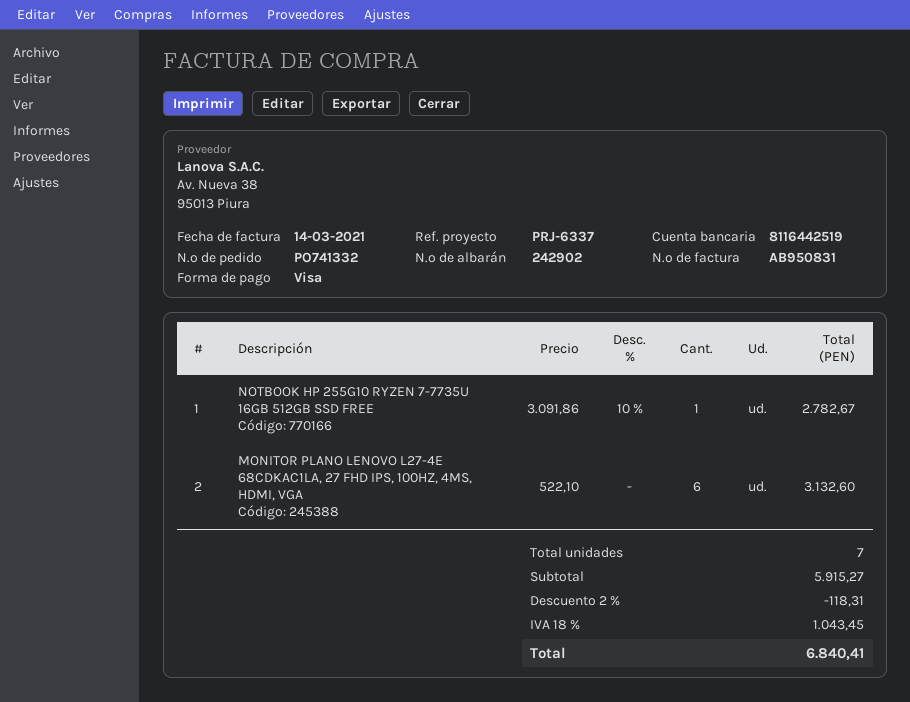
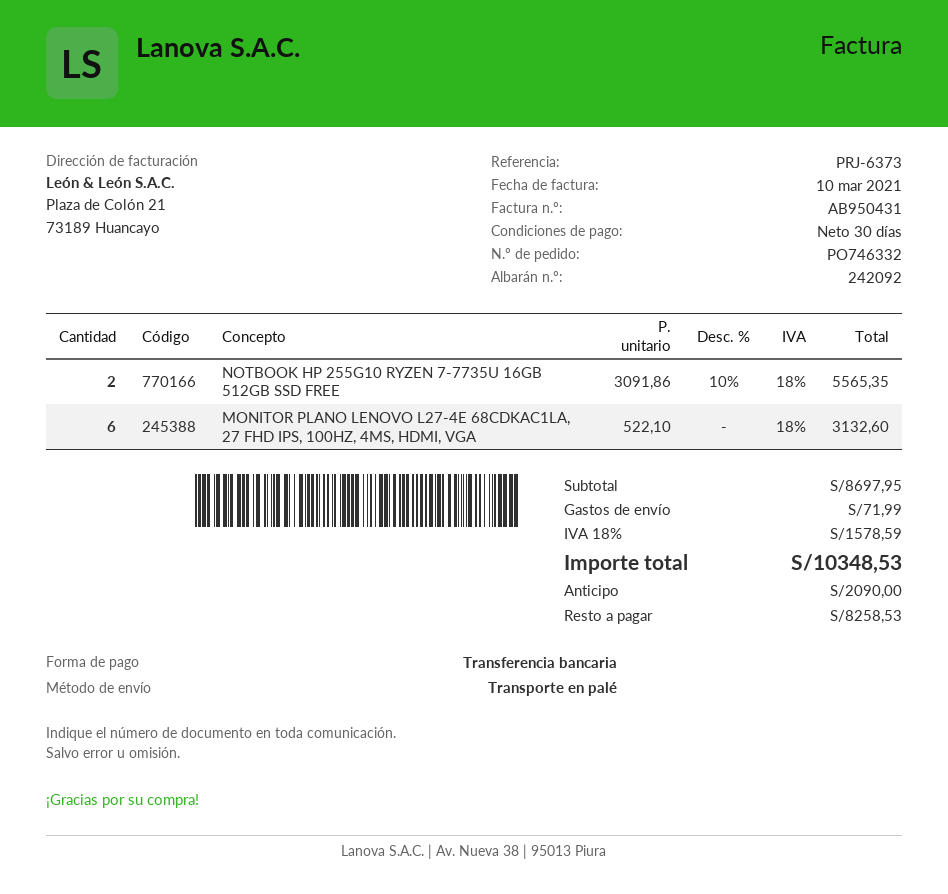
order number: PO741332 -> PO746332
delivery note number: 242902 -> 242092
invoice number: AB950831 -> AB950431
invoice date: 2021-03-14 -> 2021-03-10
reference: PRJ-6337 -> PRJ-6373
payment method: Visa -> bank transfer
NOTBOOK HP 255G10 RYZEN 7-7735U 16GB 512GB SSD FREE: 1 x 3091.86 - 10% = 2782.67 -> 2 x 3091.86 - 10% = 5565.35
subtotal: 5915.27 -> 8697.95
discount: 2% = 118.31 -> none
shipping: none -> 71.99
tax: 18% = 1043.45 -> 18% = 1578.59
total: 6840.41 -> 10348.53

